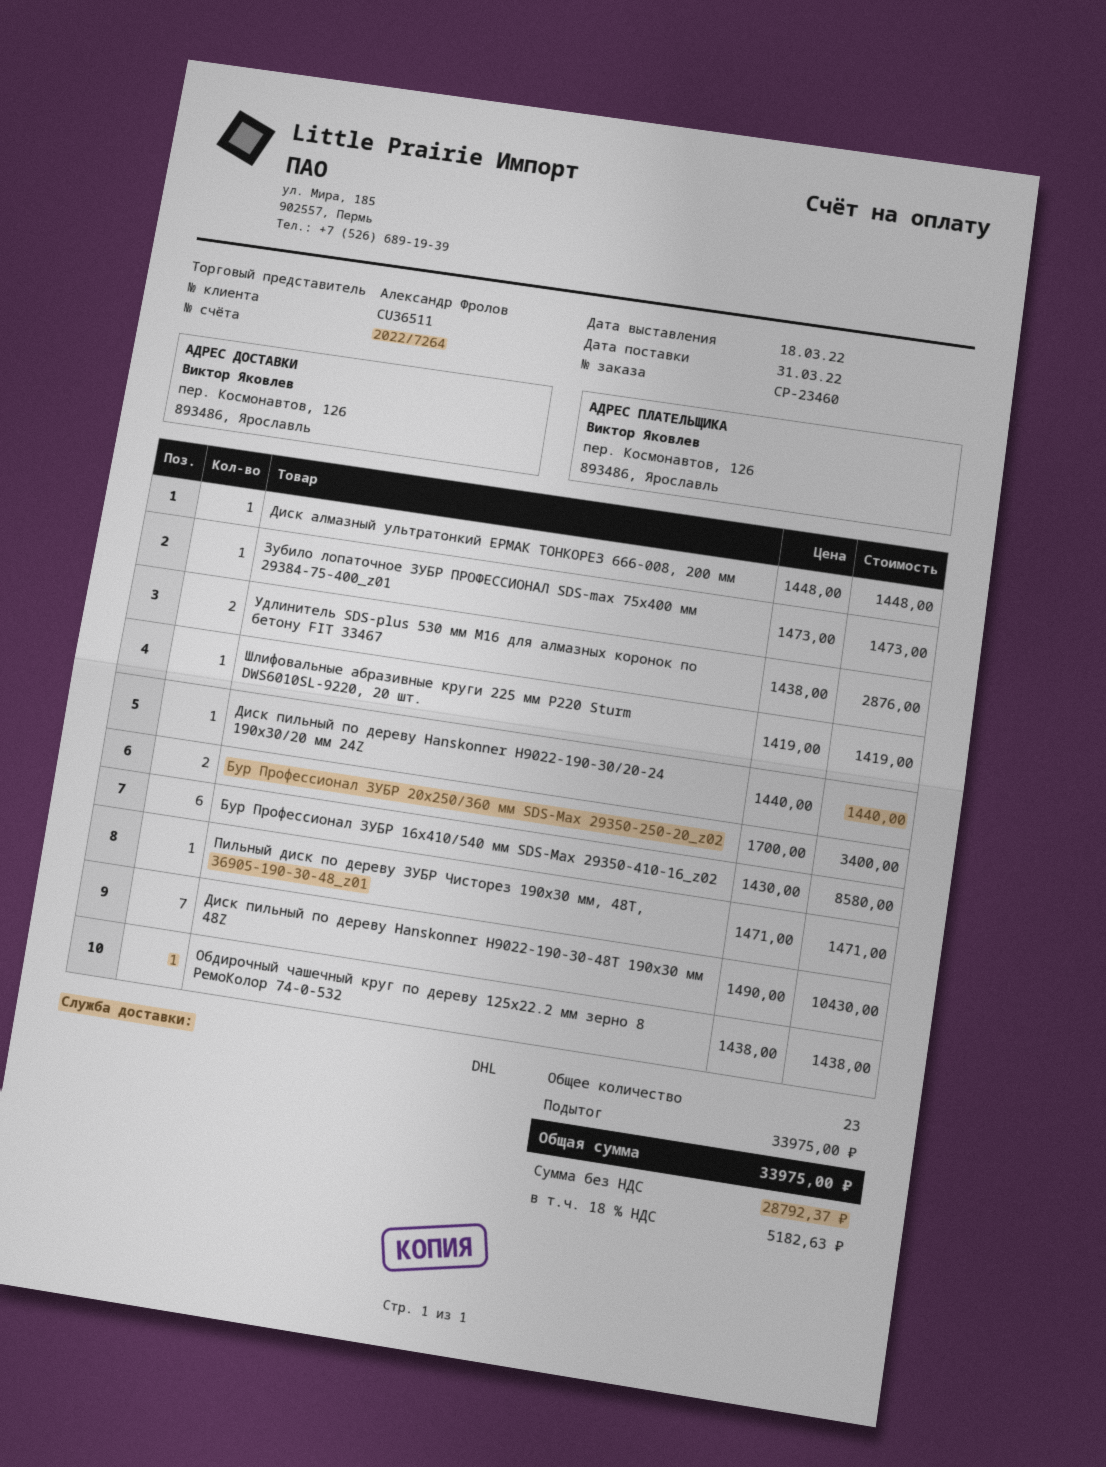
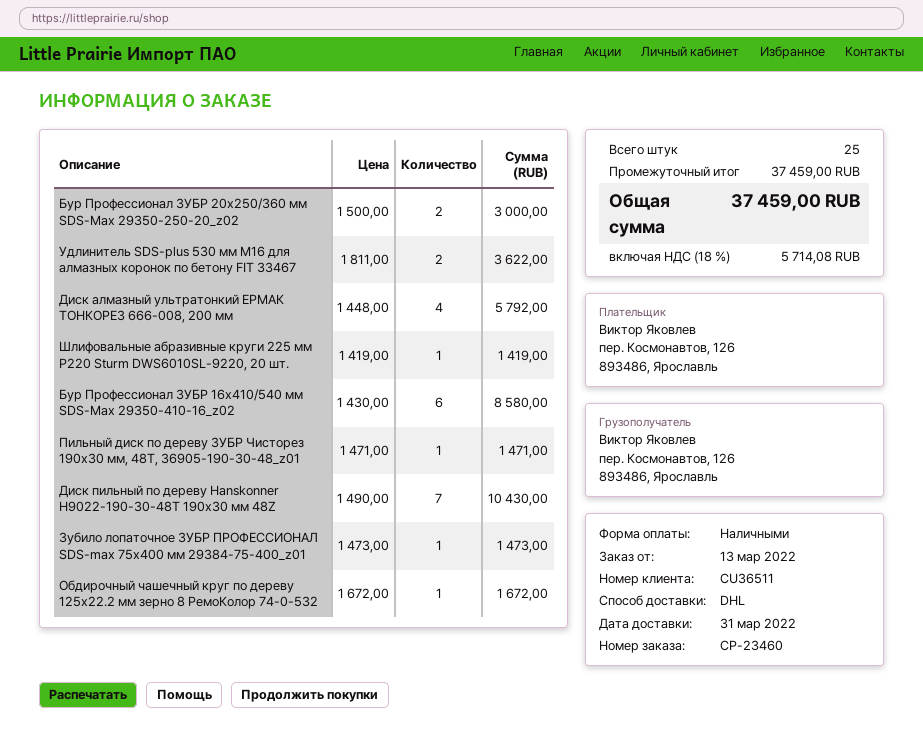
Диск алмазный ультратонкий ЕРМАК ТОНКОРЕЗ 666-008, 200 мм: 1 x 1448.00 = 1448.00 -> 4 x 1448.00 = 5792.00
Удлинитель SDS-plus 530 мм M16 для алмазных коронок по бетону FIT 33467: 2 x 1438.00 = 2876.00 -> 2 x 1811.00 = 3622.00
Диск пильный по дереву Hanskonner H9022-190-30/20-24 190х30/20 мм 24Z: 1 x 1440.00 = 1440.00 -> none
Бур Профессионал ЗУБР 20x250/360 мм SDS-Max 29350-250-20_z02: 2 x 1700.00 = 3400.00 -> 2 x 1500.00 = 3000.00
Обдирочный чашечный круг по дереву 125x22.2 мм зерно 8 РемоКолор 74-0-532: 1 x 1438.00 = 1438.00 -> 1 x 1672.00 = 1672.00
total quantity: 23 -> 25
subtotal: 33975.00 -> 37459.00
tax: 18% = 5182.63 -> 18% = 5714.08
total: 33975.00 -> 37459.00

